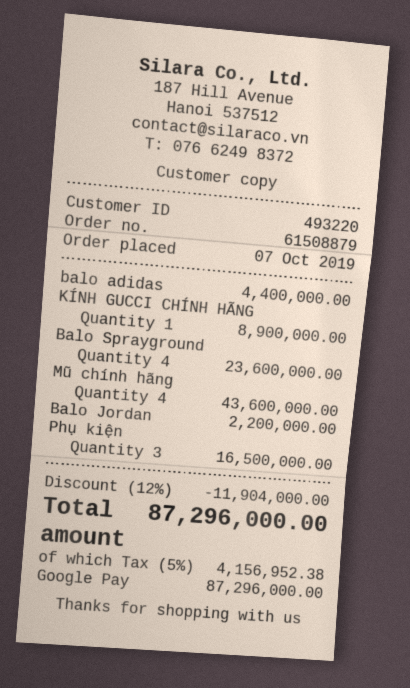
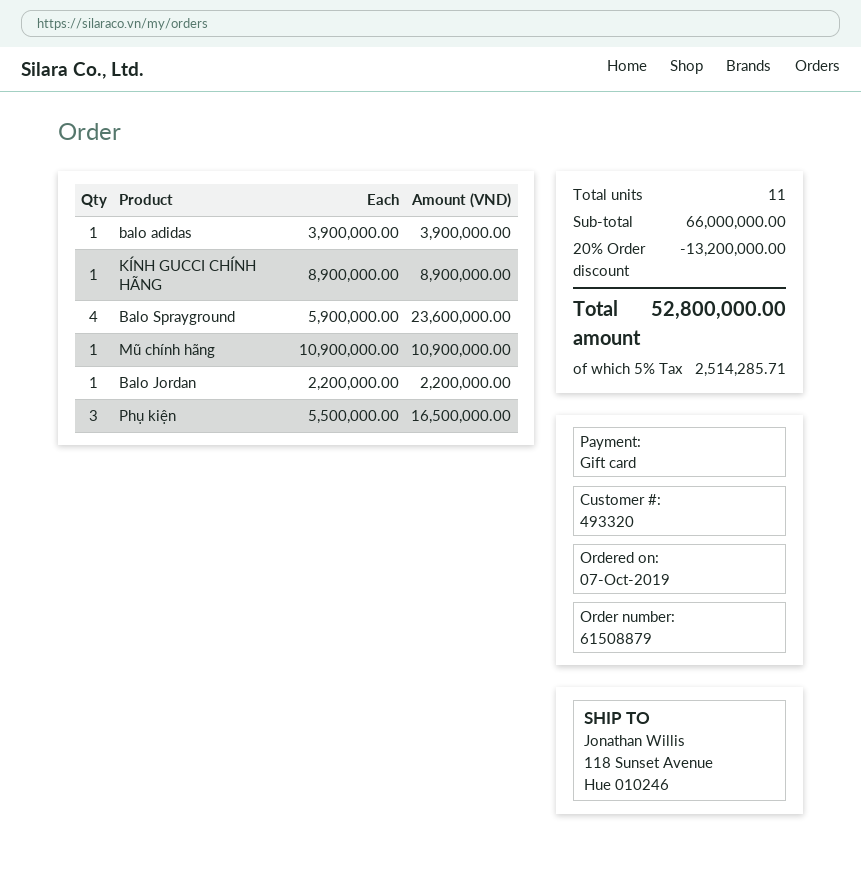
customer number: 493220 -> 493320
payment method: Google Pay -> gift card
balo adidas: 1 for 4400000.00 -> 1 for 3900000.00
Mũ chính hãng: 4 for 43600000.00 -> 1 for 10900000.00
discount: 12% = 11904000.00 -> 20% = 13200000.00
tax: 5% = 4156952.38 -> 5% = 2514285.71
total: 87296000.00 -> 52800000.00

